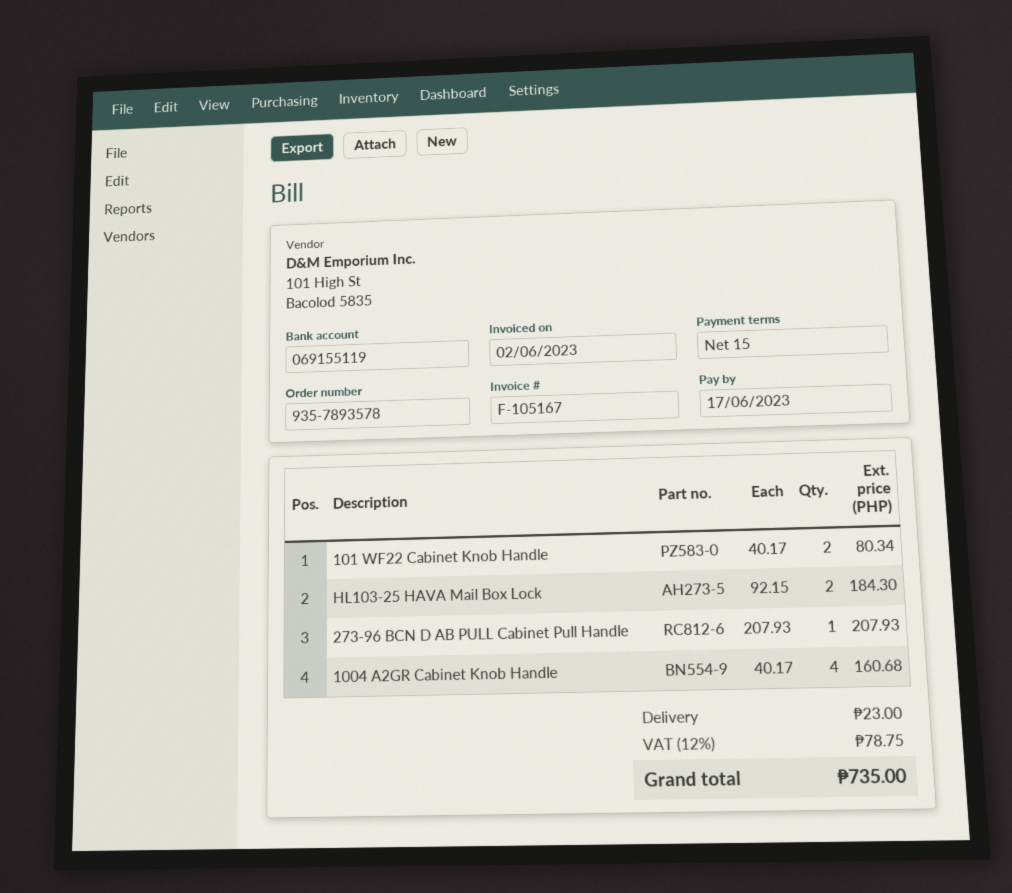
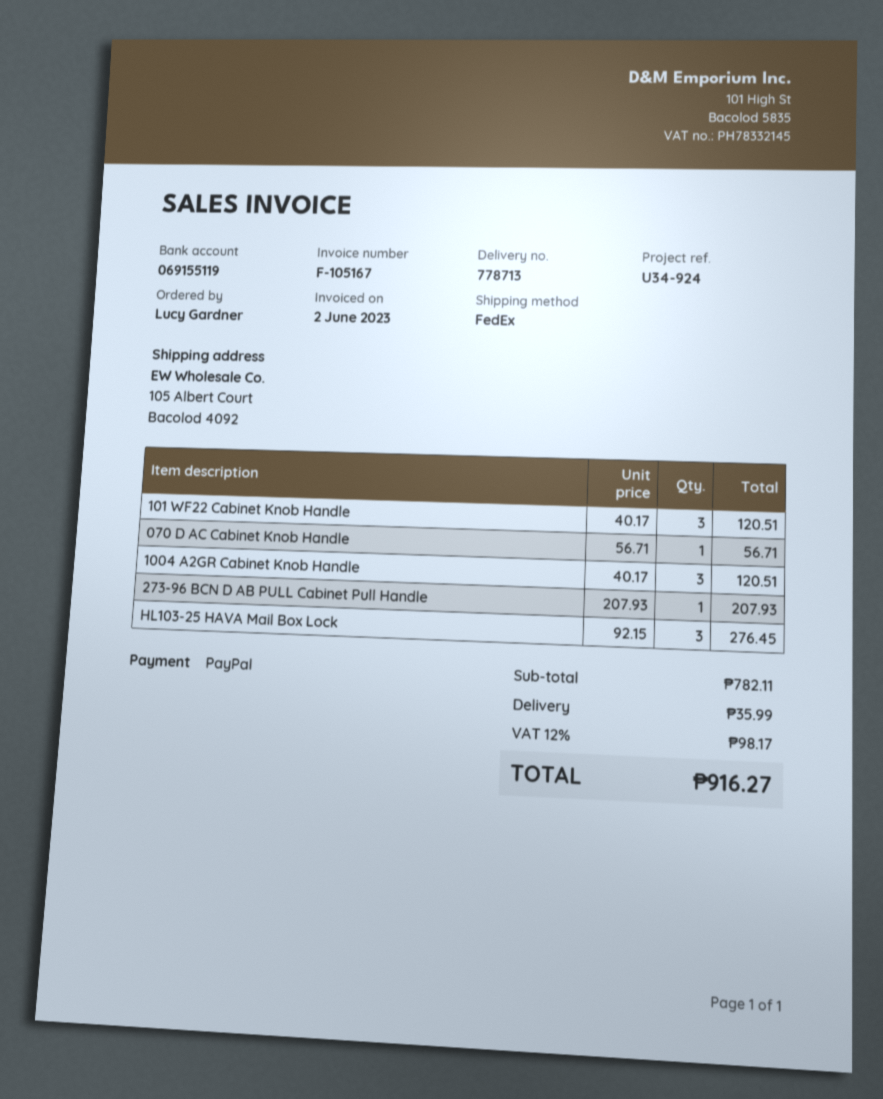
101 WF22 Cabinet Knob Handle: 2 x 40.17 = 80.34 -> 3 x 40.17 = 120.51
HL103-25 HAVA Mail Box Lock: 2 x 92.15 = 184.30 -> 3 x 92.15 = 276.45
1004 A2GR Cabinet Knob Handle: 4 x 40.17 = 160.68 -> 3 x 40.17 = 120.51
070 D AC Cabinet Knob Handle: none -> 1 x 56.71 = 56.71
shipping: 23.00 -> 35.99
tax: 12% = 78.75 -> 12% = 98.17
total: 735.00 -> 916.27

